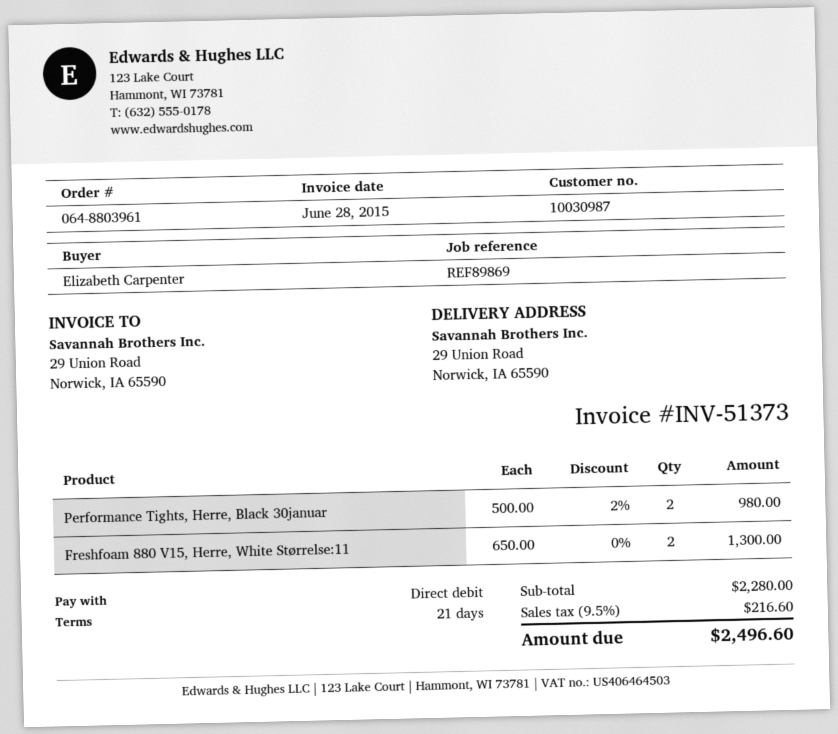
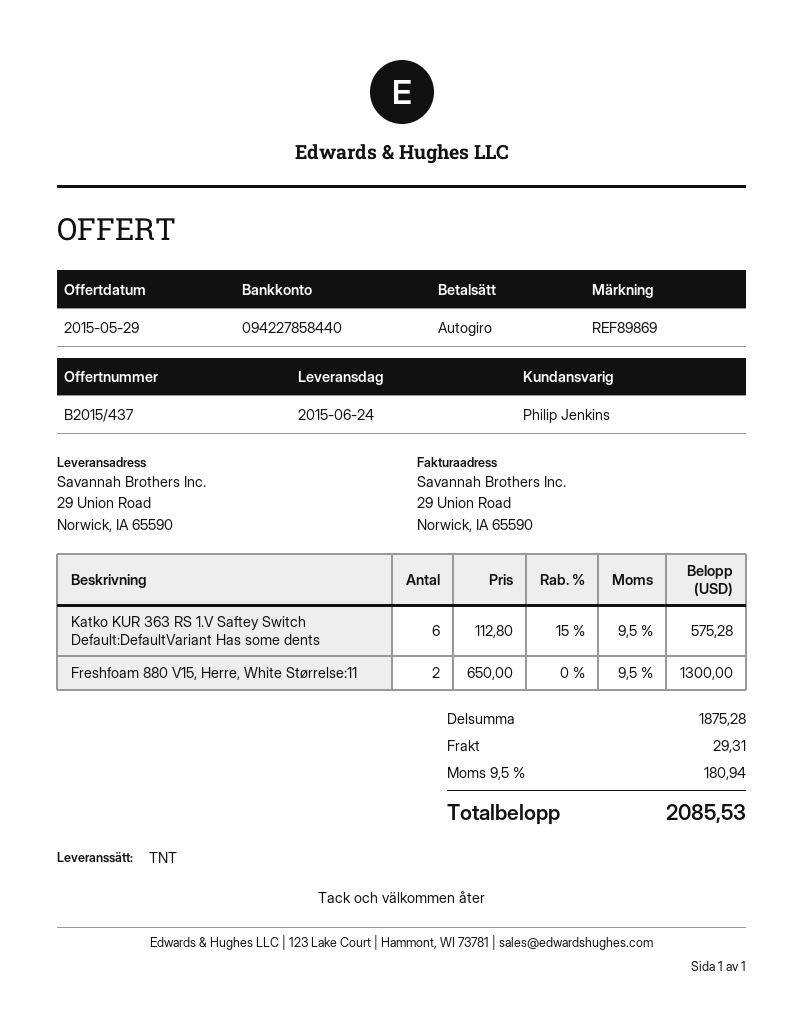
Performance Tights, Herre, Black 30januar: 2 x 500.00 - 2% = 980.00 -> none
Katko KUR 363 RS 1.V Saftey Switch Default:DefaultVariant Has some dents: none -> 6 x 112.80 - 15% = 575.28
subtotal: 2280.00 -> 1875.28
shipping: none -> 29.31
tax: 9.5% = 216.60 -> 9.5% = 180.94
total: 2496.60 -> 2085.53

